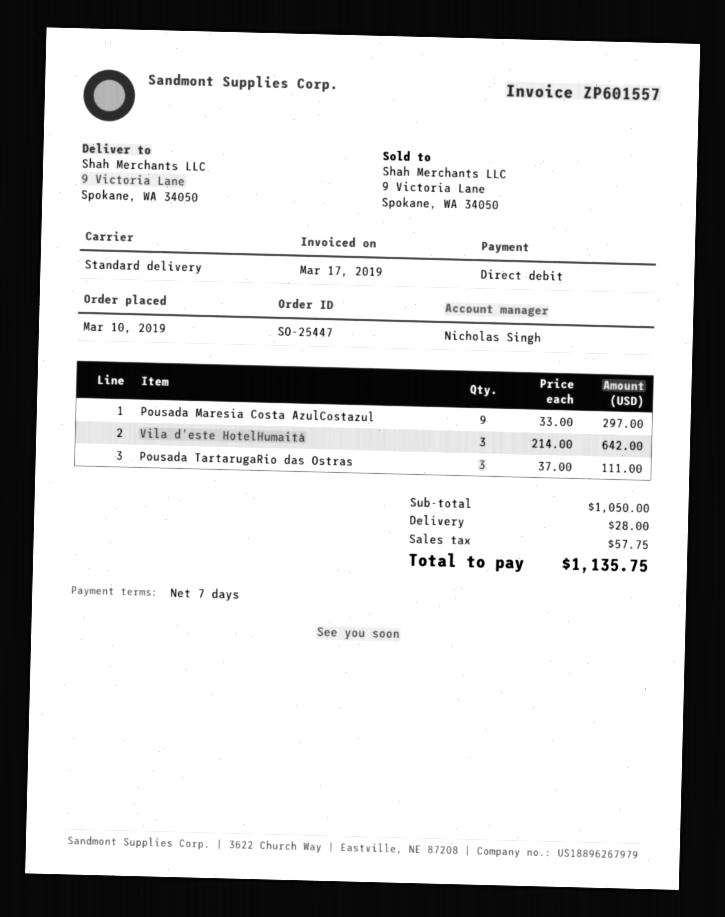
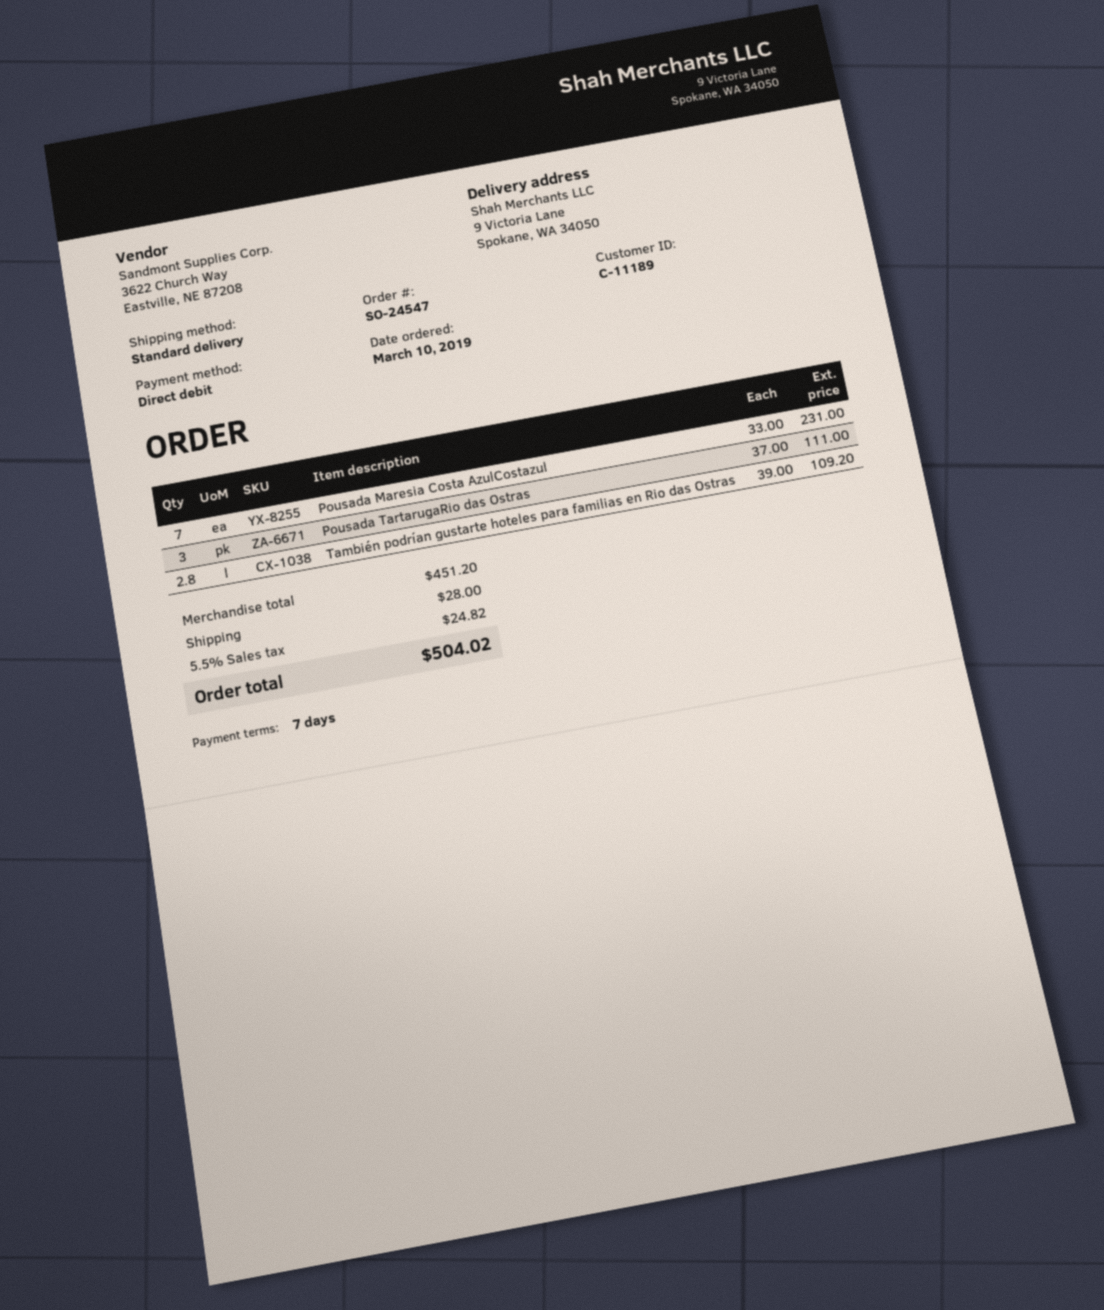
order number: SO-25447 -> SO-24547
Pousada Maresia Costa AzulCostazul: 9 x 33.00 = 297.00 -> 7 x 33.00 = 231.00
Vila d'este HotelHumaitá: 3 x 214.00 = 642.00 -> none
También podrían gustarte hoteles para familias en Rio das Ostras: none -> 2.8 x 39.00 = 109.20
subtotal: 1050.00 -> 451.20
tax: 57.75 -> 24.82
total: 1135.75 -> 504.02

